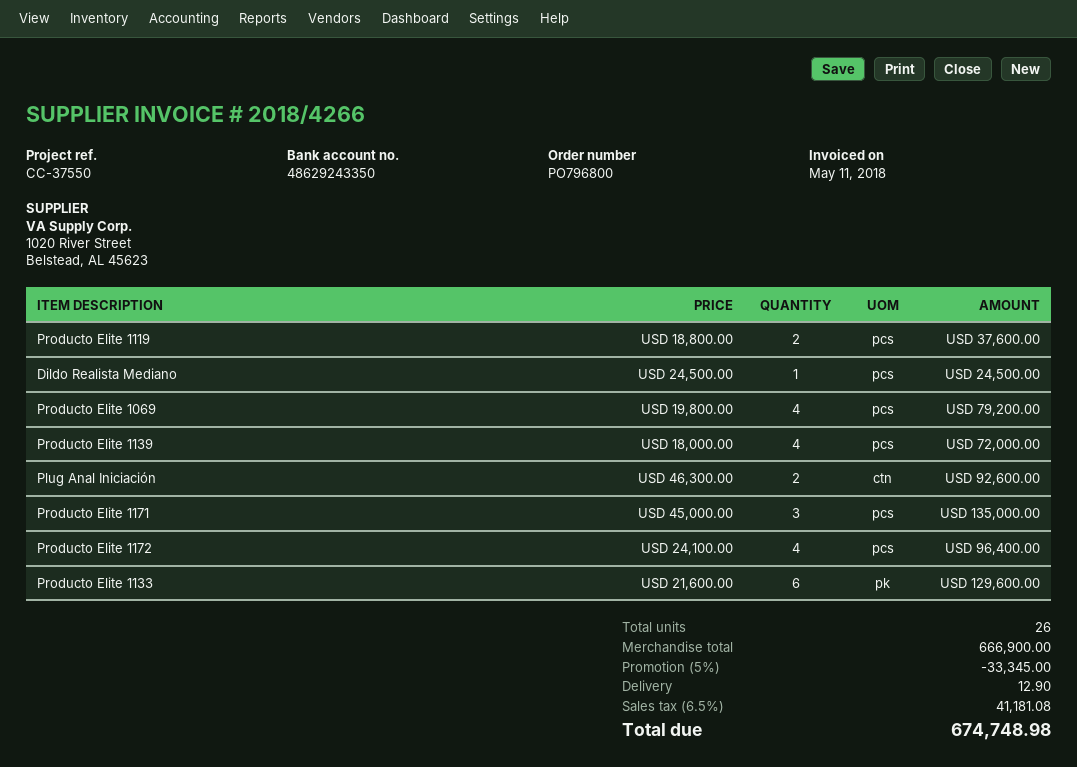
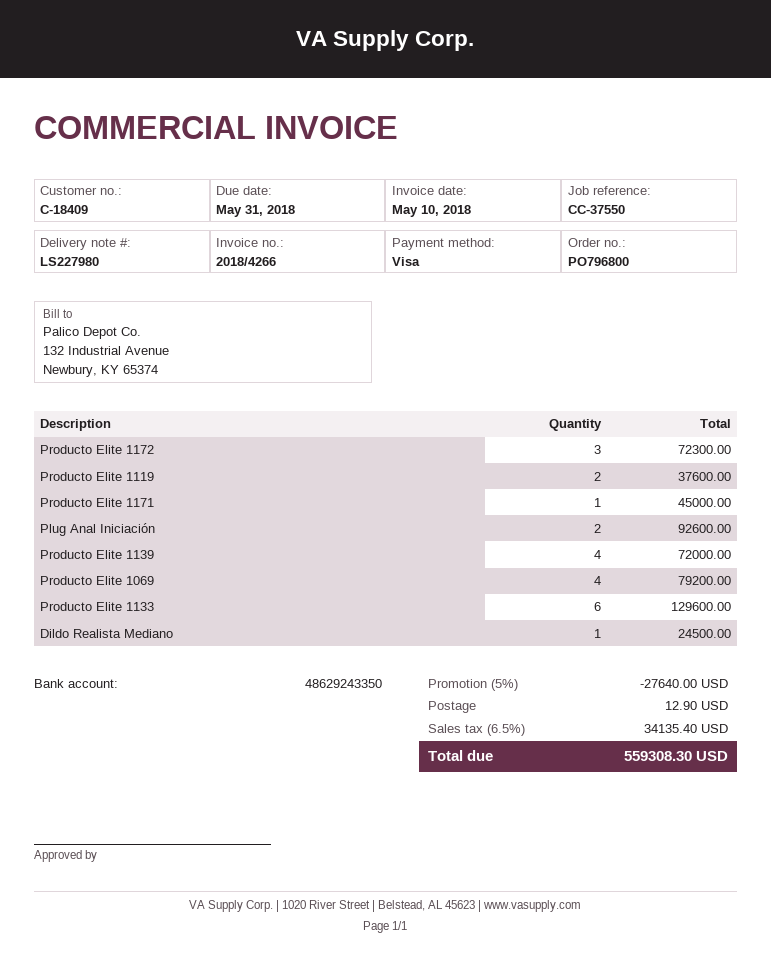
invoice date: 2018-05-11 -> 2018-05-10
Producto Elite 1171: 3 for 135000.00 -> 1 for 45000.00
Producto Elite 1172: 4 for 96400.00 -> 3 for 72300.00
discount: 5% = 33345.00 -> 5% = 27640.00
tax: 6.5% = 41181.08 -> 6.5% = 34135.40
total: 674748.98 -> 559308.30

